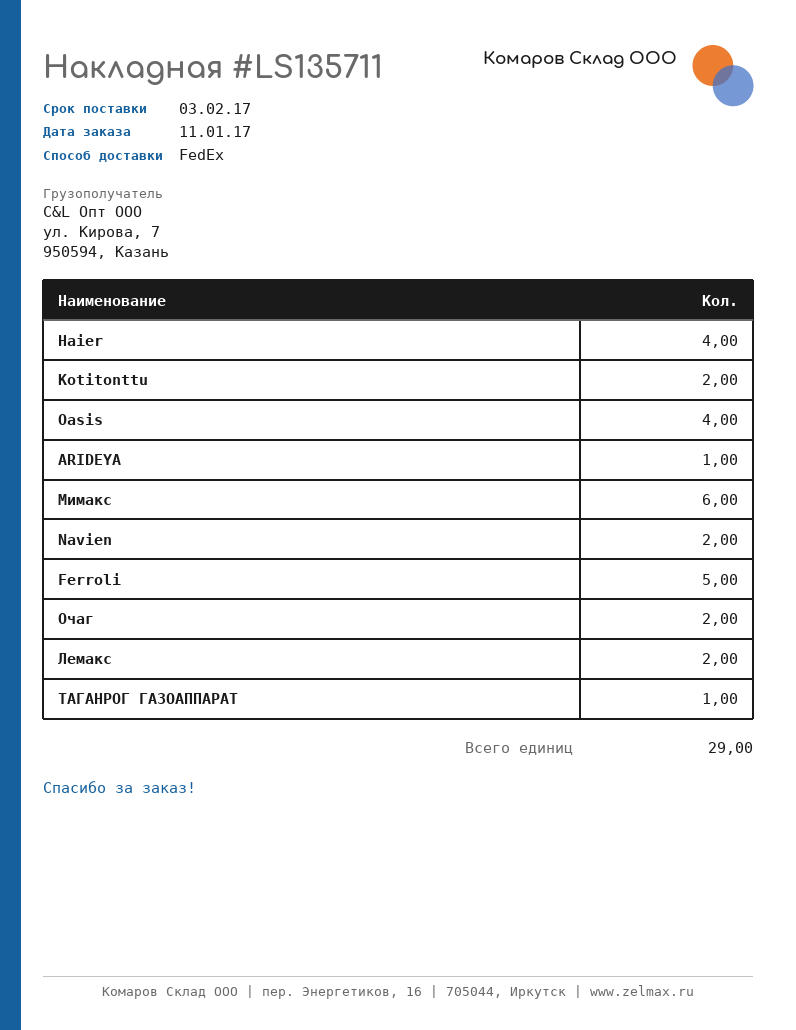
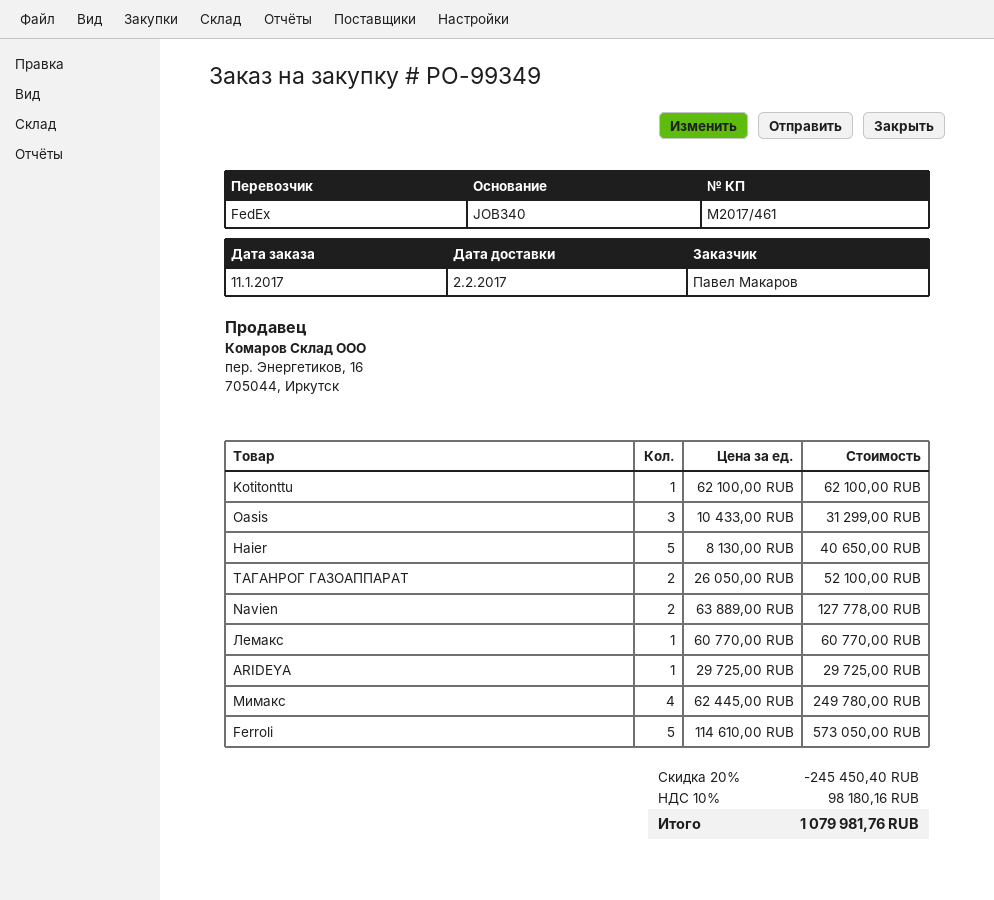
delivery date: 2017-02-03 -> 2017-02-02
Haier: 4 -> 5
Kotitonttu: 2 -> 1
Oasis: 4 -> 3
Мимакс: 6 -> 4
Очаг: 2 -> none
Лемакс: 2 -> 1
ТАГАНРОГ ГАЗОАППАРАТ: 1 -> 2

